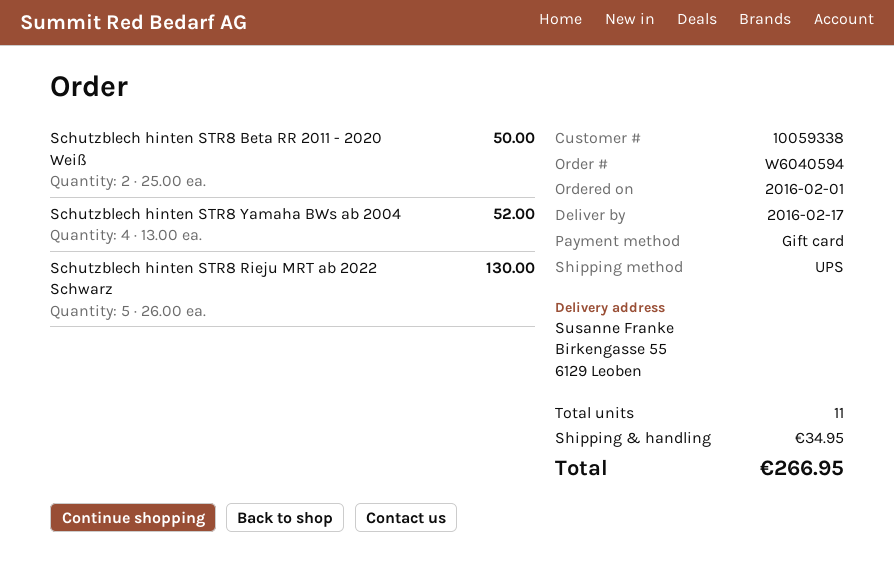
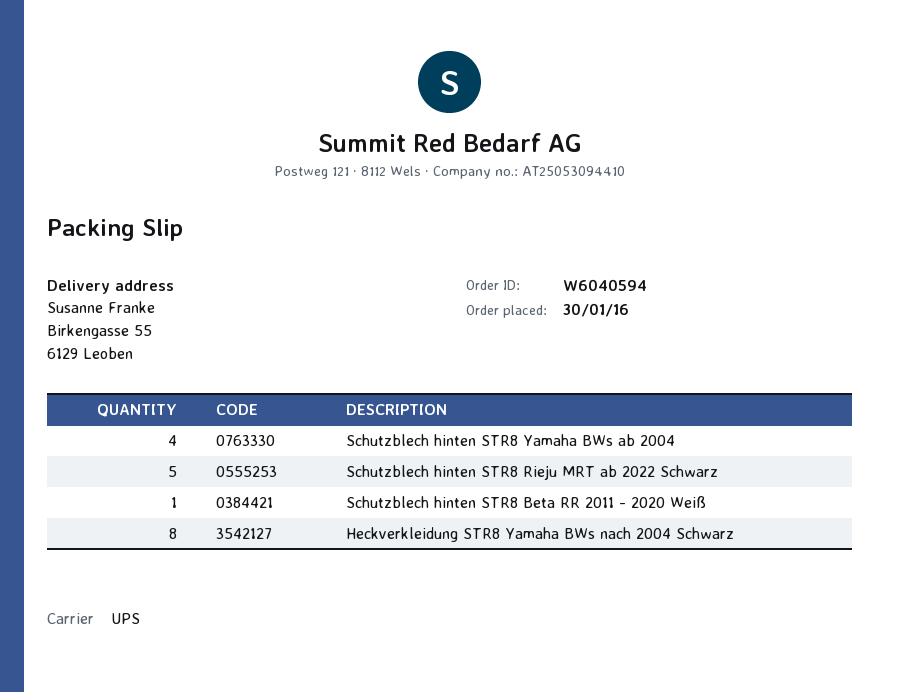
order date: 2016-02-01 -> 2016-01-30
Schutzblech hinten STR8 Beta RR 2011 - 2020 Weiß: 2 -> 1
Heckverkleidung STR8 Yamaha BWs nach 2004 Schwarz: none -> 8

